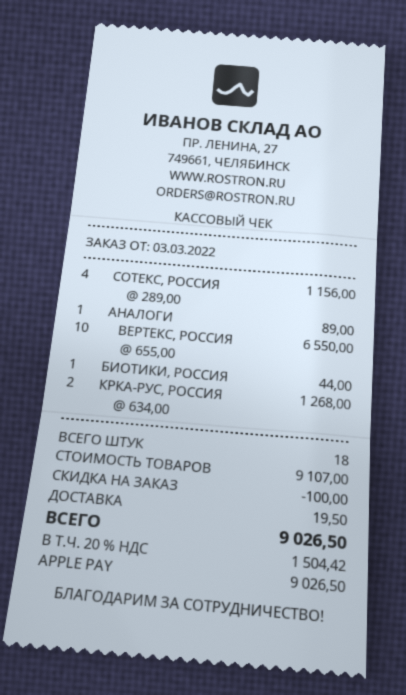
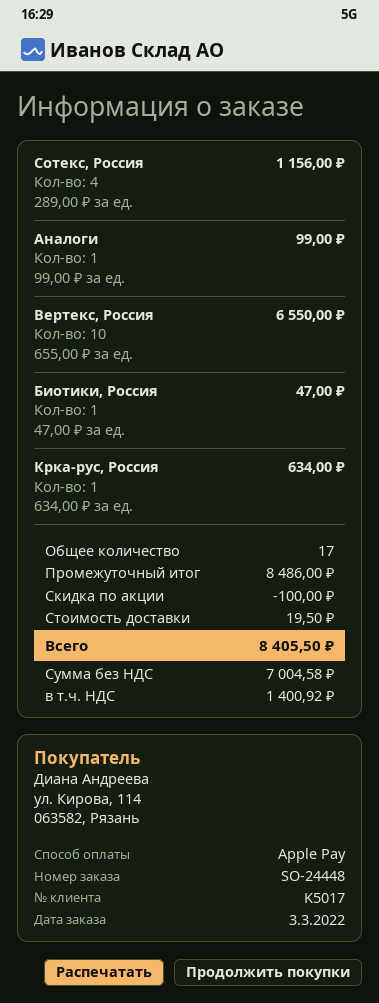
АНАЛОГИ: 1 x 89.00 = 89.00 -> 1 x 99.00 = 99.00
БИОТИКИ, РОССИЯ: 1 x 44.00 = 44.00 -> 1 x 47.00 = 47.00
КРКА-РУС, РОССИЯ: 2 x 634.00 = 1268.00 -> 1 x 634.00 = 634.00
total quantity: 18 -> 17
subtotal: 9107.00 -> 8486.00
tax: 1504.42 -> 1400.92
total: 9026.50 -> 8405.50

